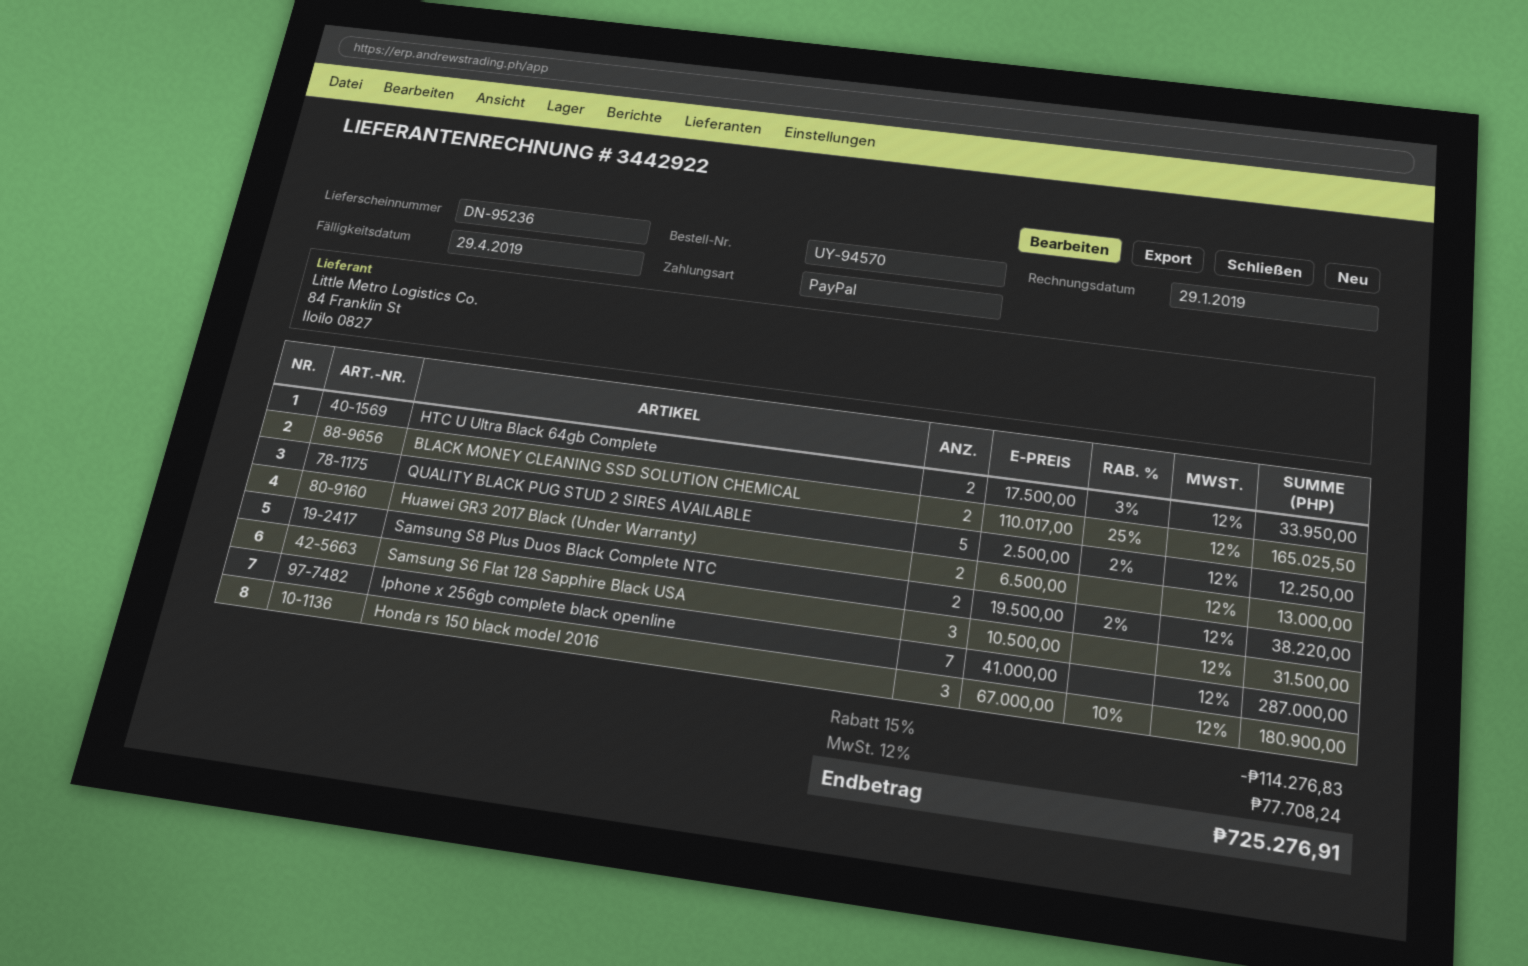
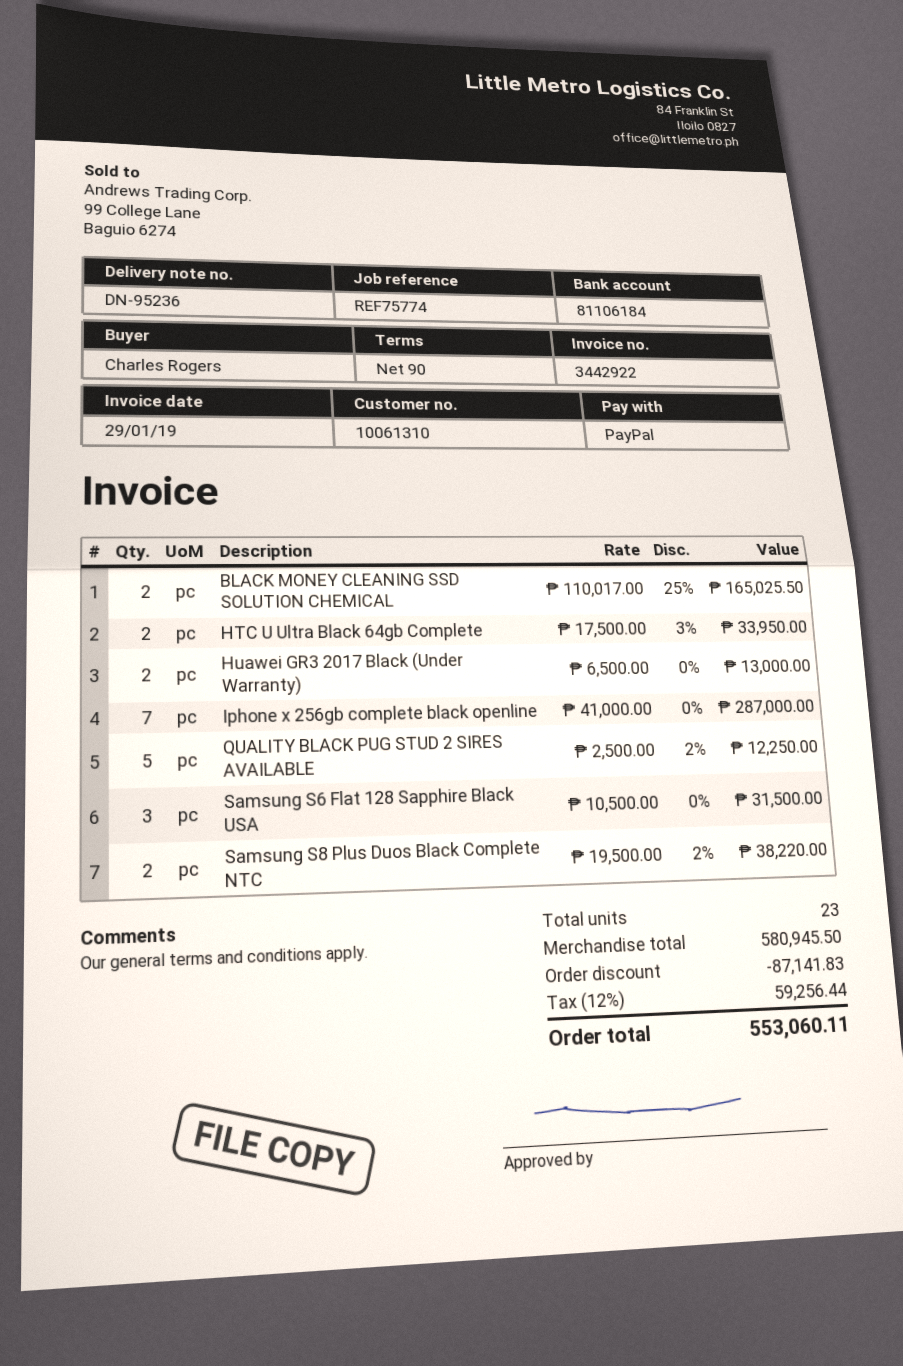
Honda rs 150 black model 2016: 3 x 67000.00 - 10% = 180900.00 -> none
discount: 114276.83 -> 87141.83
tax: 12% = 77708.24 -> 12% = 59256.44
total: 725276.91 -> 553060.11

